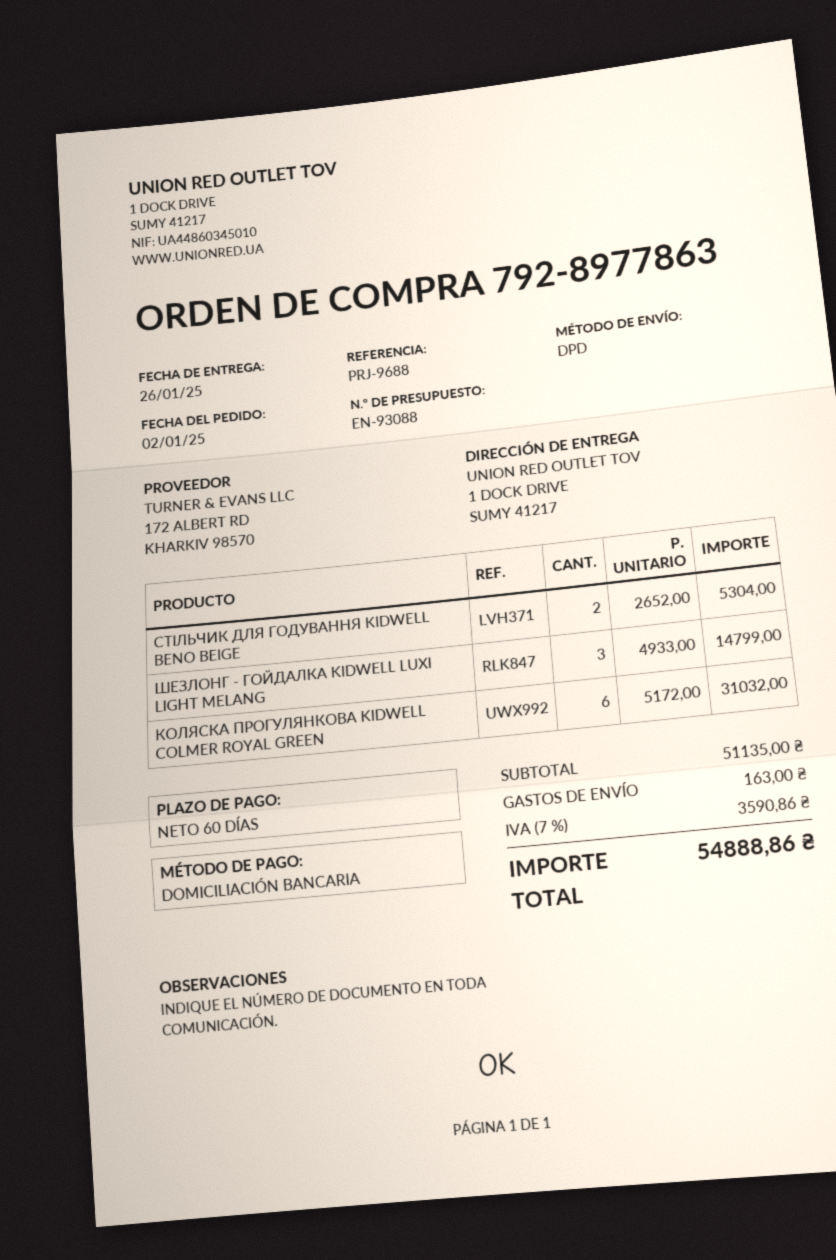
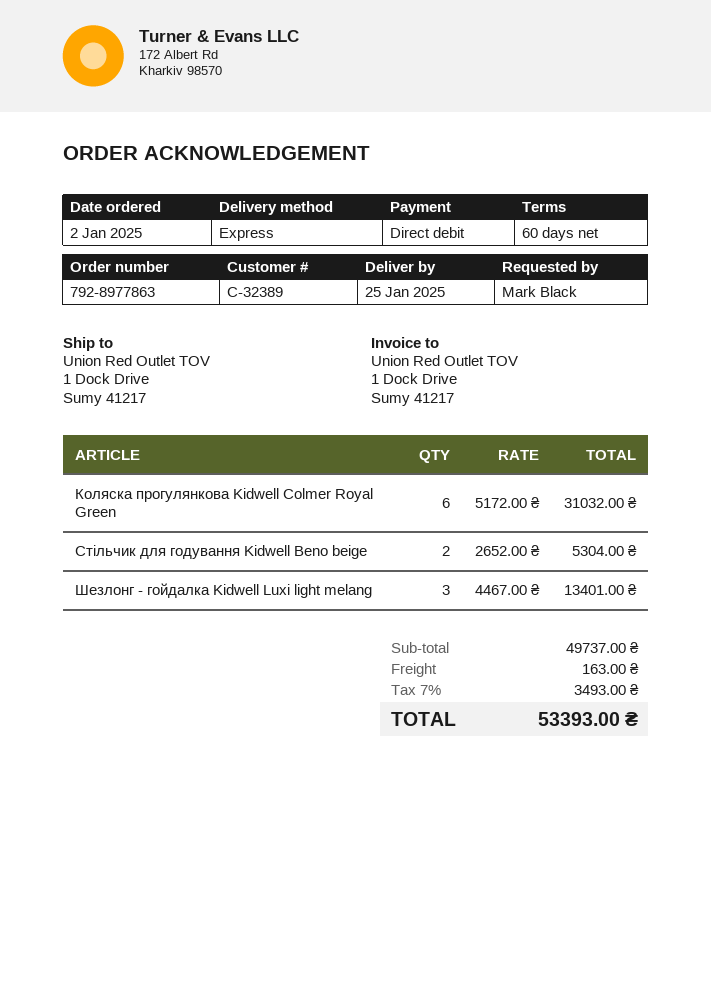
delivery date: 2025-01-26 -> 2025-01-25
shipping method: DPD -> express
ШЕЗЛОНГ - ГОЙДАЛКА KIDWELL LUXI LIGHT MELANG: 3 x 4933.00 = 14799.00 -> 3 x 4467.00 = 13401.00
subtotal: 51135.00 -> 49737.00
tax: 7% = 3590.86 -> 7% = 3493.00
total: 54888.86 -> 53393.00

